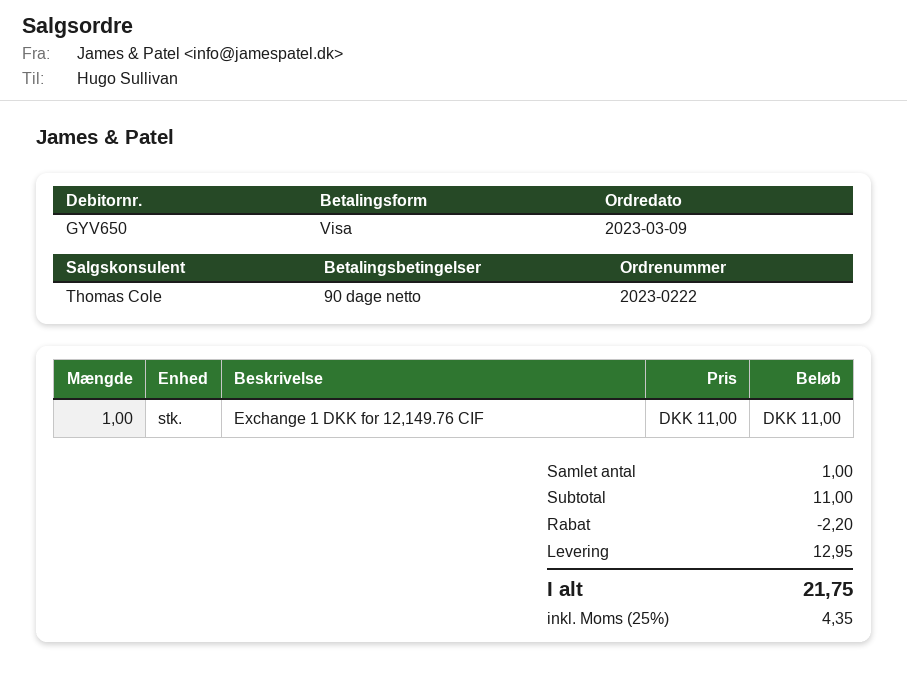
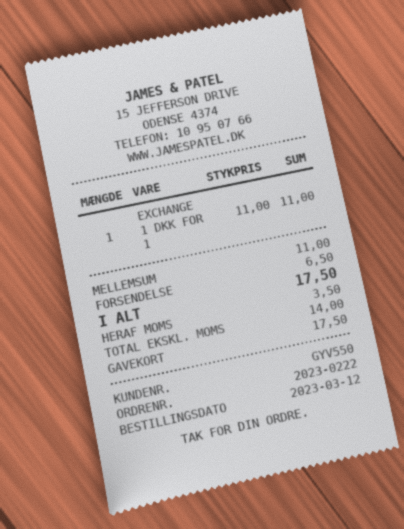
order date: 2023-03-09 -> 2023-03-12
customer number: GYV650 -> GYV550
payment method: Visa -> gift card
discount: 2.20 -> none
shipping: 12.95 -> 6.50
tax: 4.35 -> 3.50
total: 21.75 -> 17.50

